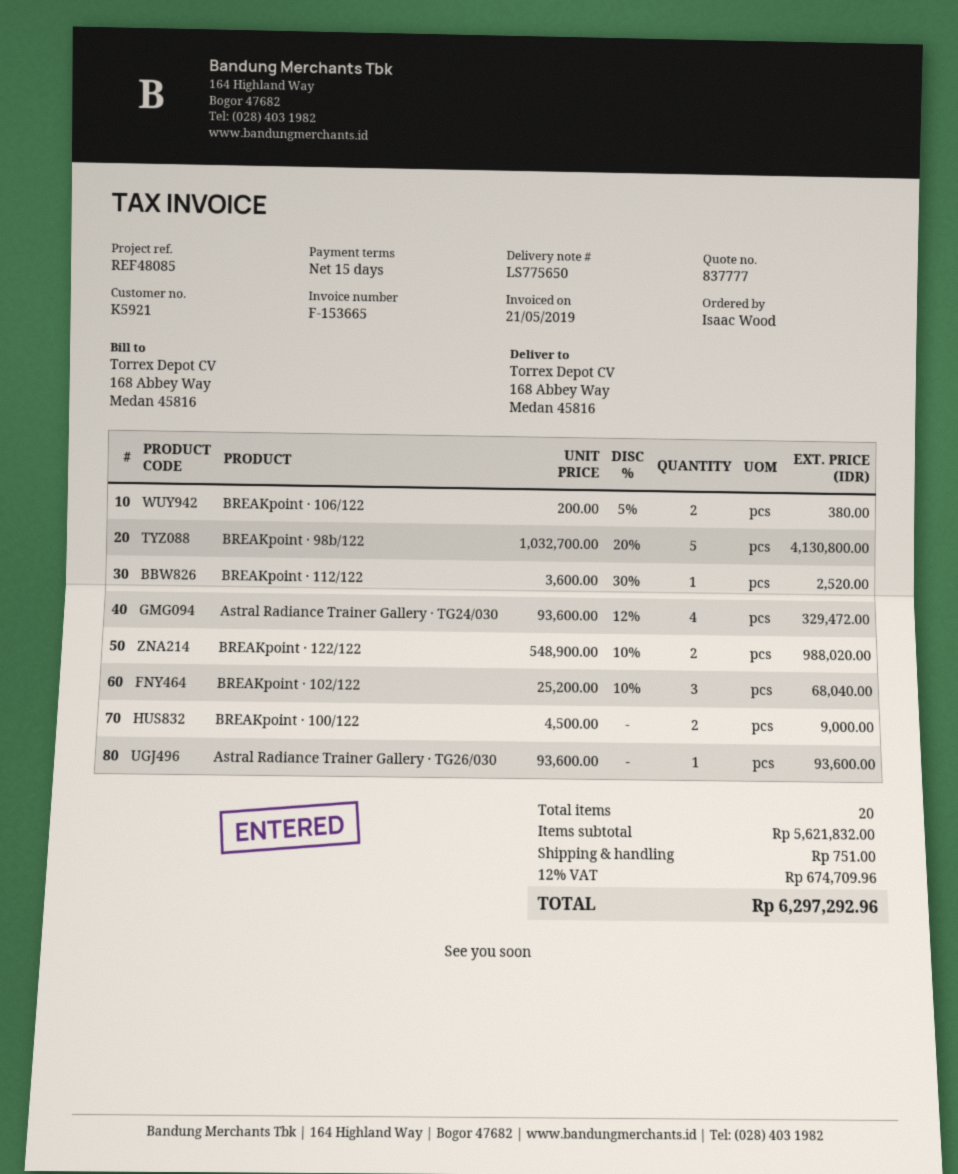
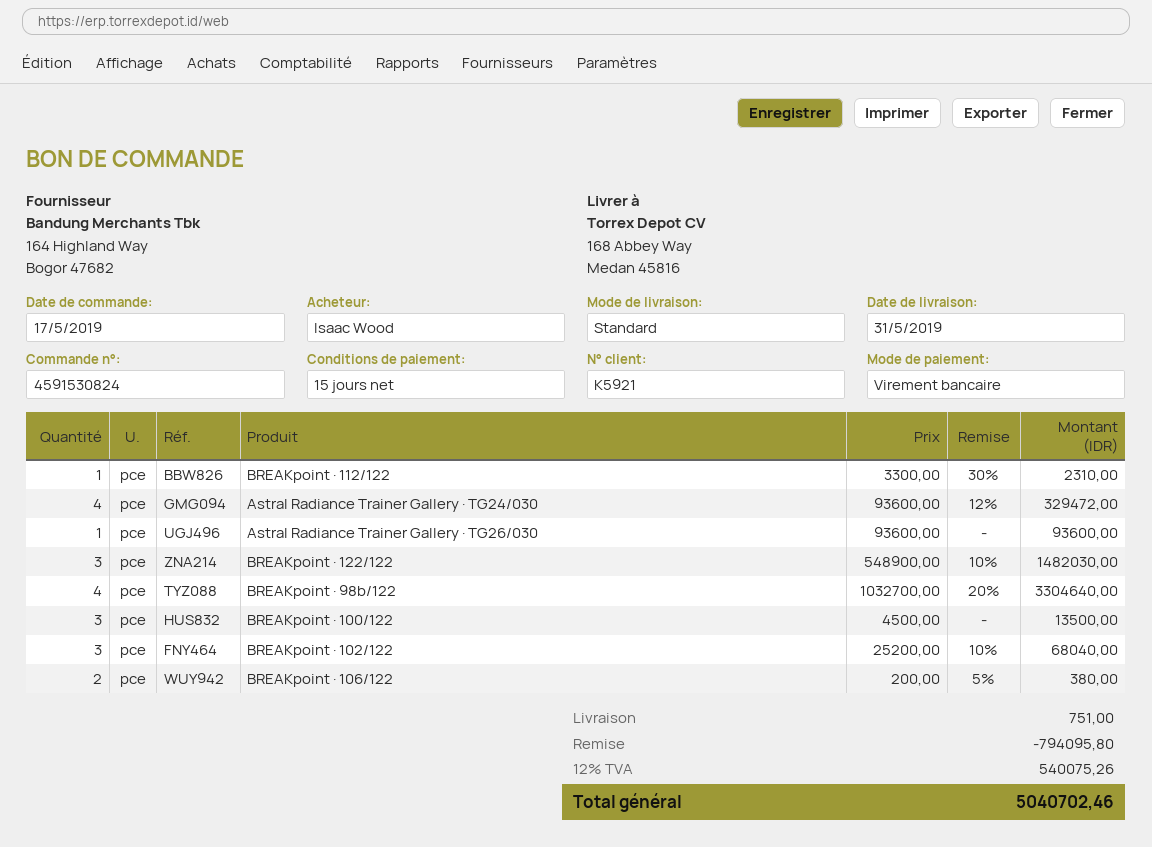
BREAKpoint · 98b/122: 5 x 1032700.00 - 20% = 4130800.00 -> 4 x 1032700.00 - 20% = 3304640.00
BREAKpoint · 112/122: 1 x 3600.00 - 30% = 2520.00 -> 1 x 3300.00 - 30% = 2310.00
BREAKpoint · 122/122: 2 x 548900.00 - 10% = 988020.00 -> 3 x 548900.00 - 10% = 1482030.00
BREAKpoint · 100/122: 2 x 4500.00 = 9000.00 -> 3 x 4500.00 = 13500.00
discount: none -> 794095.80
tax: 12% = 674709.96 -> 12% = 540075.26
total: 6297292.96 -> 5040702.46

